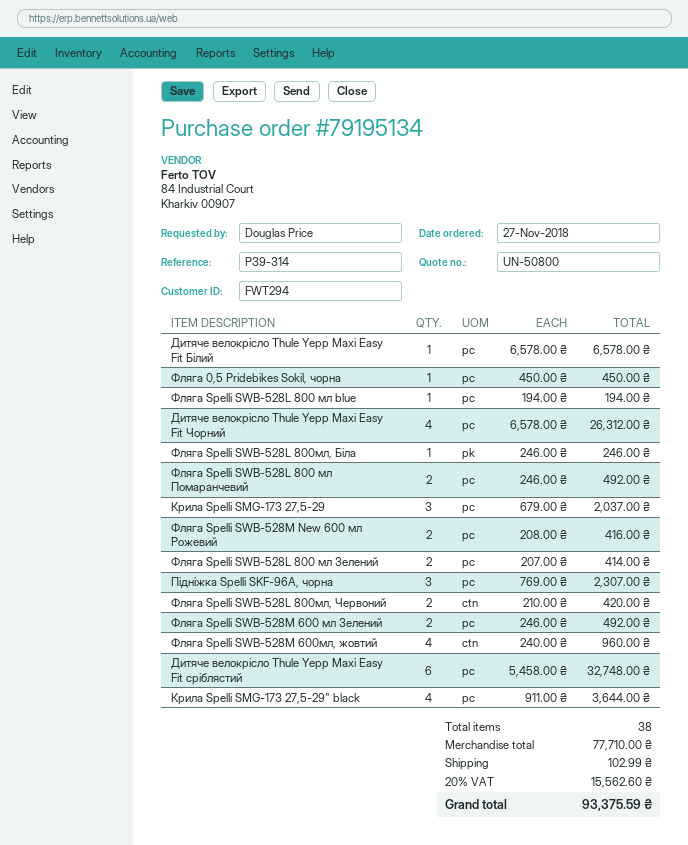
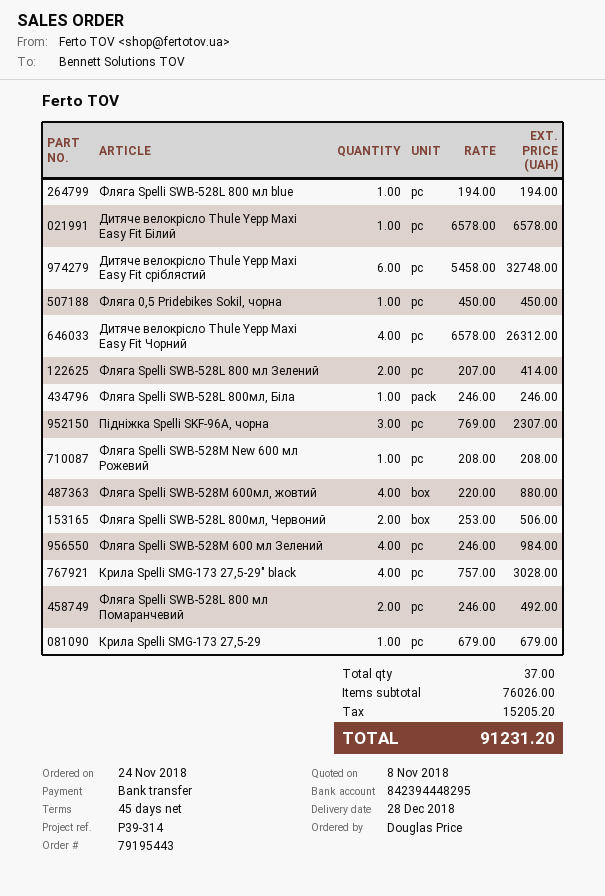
order number: 79195134 -> 79195443
order date: 2018-11-27 -> 2018-11-24
Крила Spelli SMG-173 27,5-29: 3 x 679.00 = 2037.00 -> 1 x 679.00 = 679.00
Фляга Spelli SWB-528M New 600 мл Рожевий: 2 x 208.00 = 416.00 -> 1 x 208.00 = 208.00
Фляга Spelli SWB-528L 800мл, Червоний: 2 x 210.00 = 420.00 -> 2 x 253.00 = 506.00
Фляга Spelli SWB-528M 600 мл Зелений: 2 x 246.00 = 492.00 -> 4 x 246.00 = 984.00
Фляга Spelli SWB-528M 600мл, жовтий: 4 x 240.00 = 960.00 -> 4 x 220.00 = 880.00
Крила Spelli SMG-173 27,5-29" black: 4 x 911.00 = 3644.00 -> 4 x 757.00 = 3028.00
total quantity: 38 -> 37
subtotal: 77710.00 -> 76026.00
shipping: 102.99 -> none
tax: 15562.60 -> 15205.20
total: 93375.59 -> 91231.20

